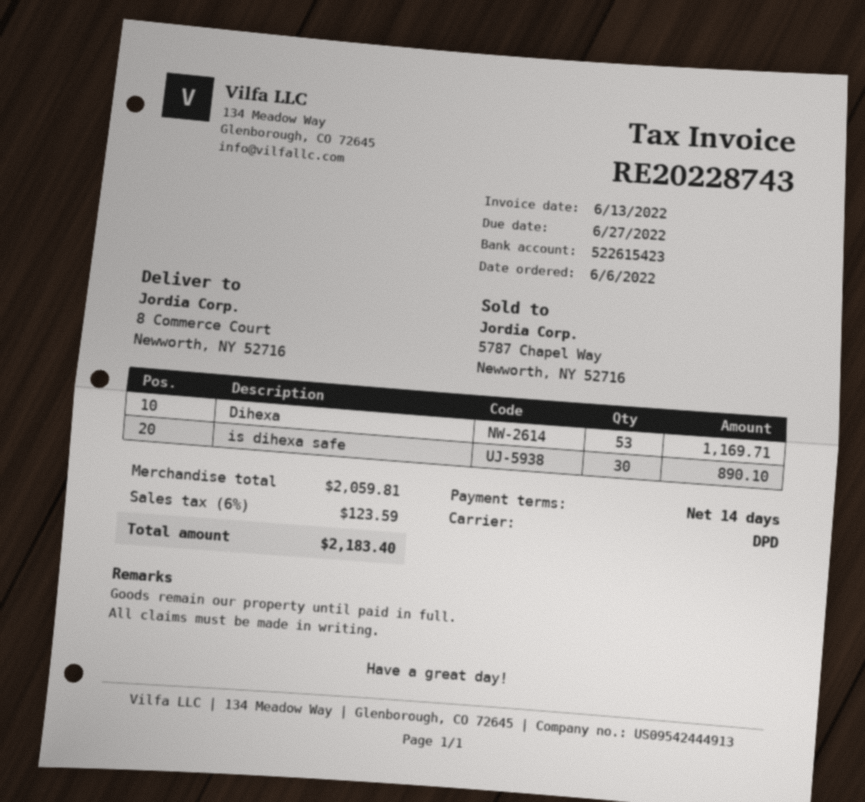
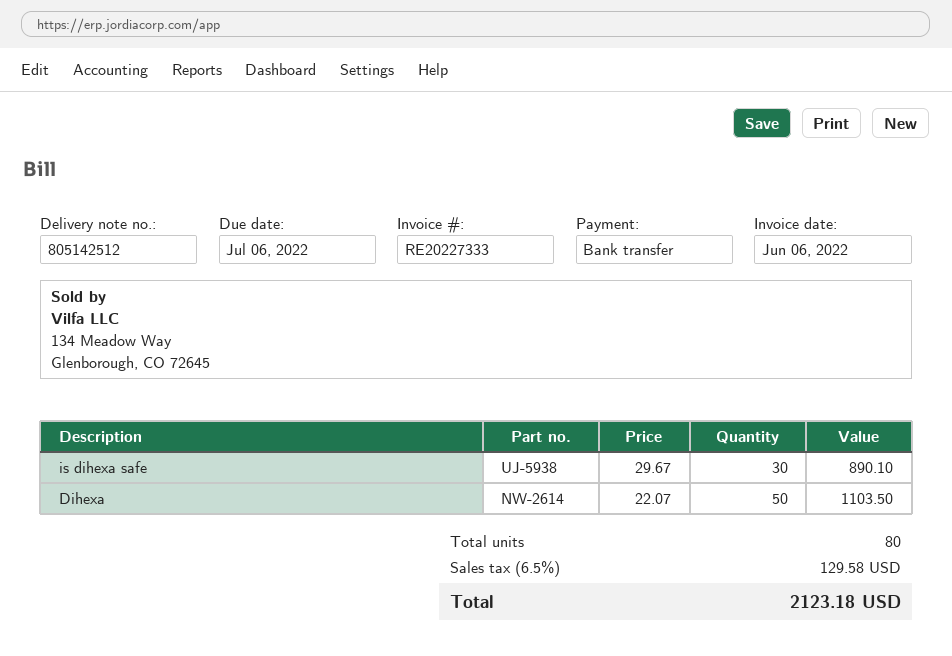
invoice number: RE20228743 -> RE20227333
invoice date: 2022-06-13 -> 2022-06-06
due date: 2022-06-27 -> 2022-07-06
Dihexa: 53 for 1169.71 -> 50 for 1103.50
tax: 6% = 123.59 -> 6.5% = 129.58
total: 2183.40 -> 2123.18

